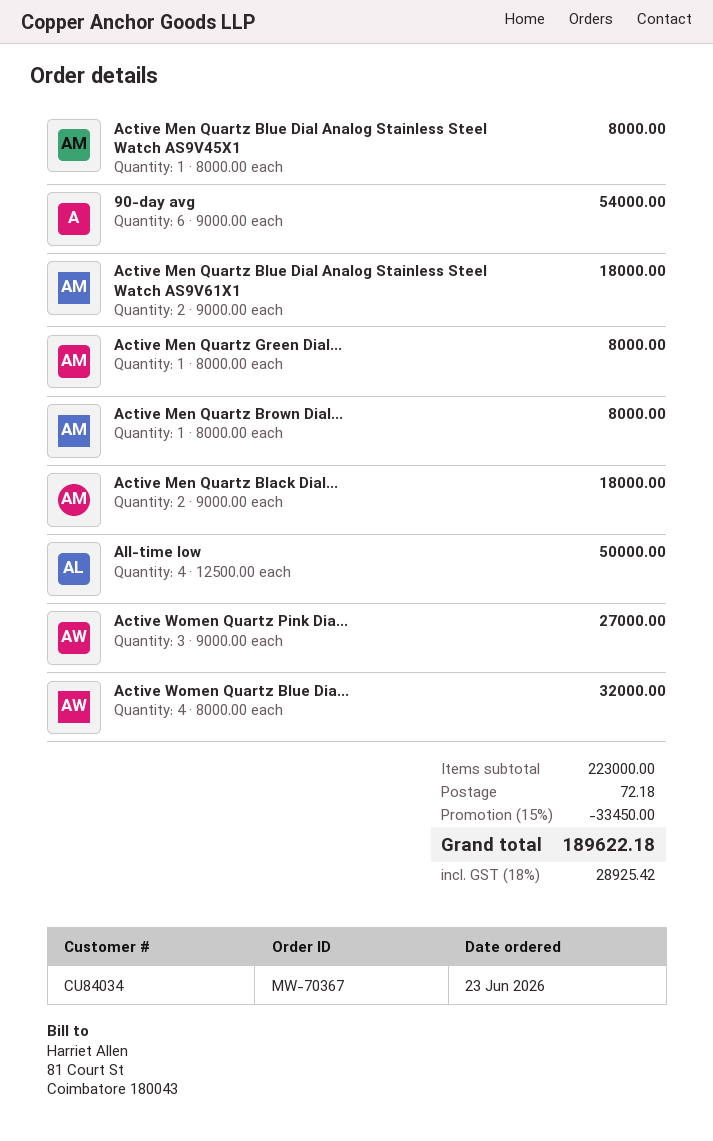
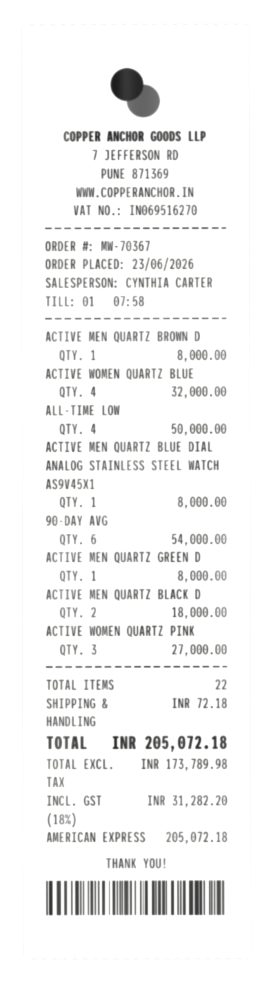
Active Men Quartz Blue Dial Analog Stainless Steel Watch AS9V61X1: 2 for 18000.00 -> none
discount: 15% = 33450.00 -> none
tax: 18% = 28925.42 -> 18% = 31282.20
total: 189622.18 -> 205072.18

